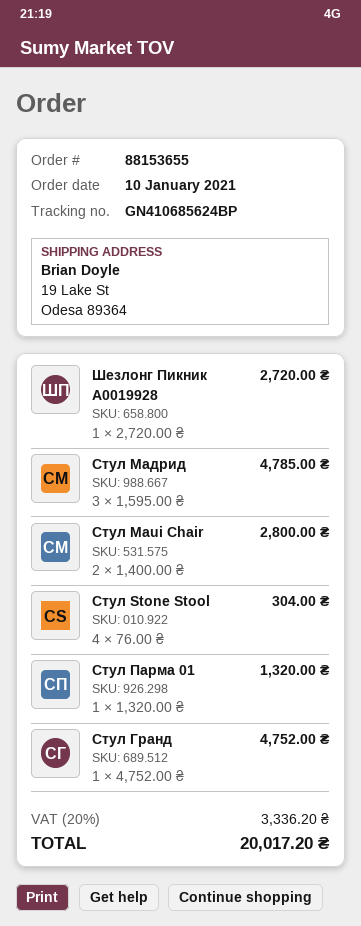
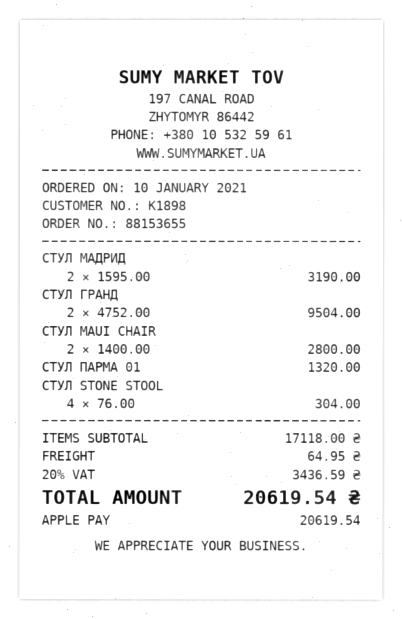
Шезлонг Пикник А0019928: 1 x 2720.00 = 2720.00 -> none
Стул Мадрид: 3 x 1595.00 = 4785.00 -> 2 x 1595.00 = 3190.00
Стул Гранд: 1 x 4752.00 = 4752.00 -> 2 x 4752.00 = 9504.00
shipping: none -> 64.95
tax: 20% = 3336.20 -> 20% = 3436.59
total: 20017.20 -> 20619.54

